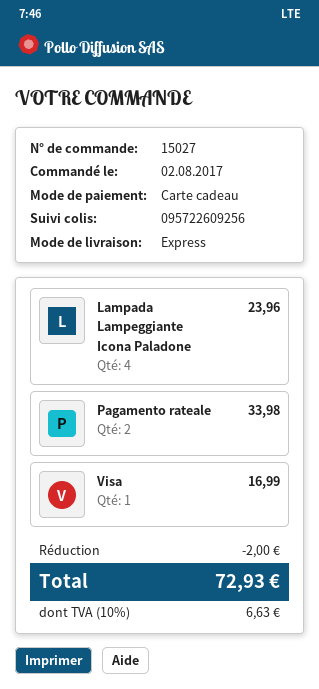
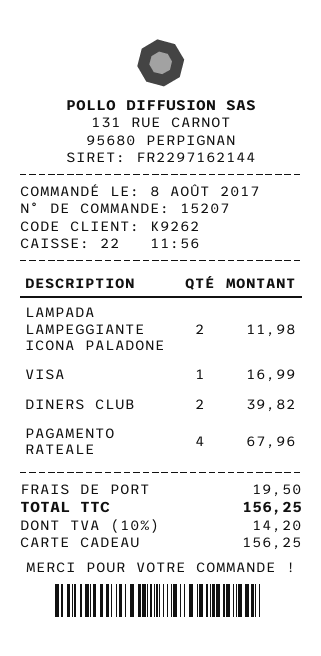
order number: 15027 -> 15207
order date: 2017-08-02 -> 2017-08-08
Lampada Lampeggiante Icona Paladone: 4 for 23.96 -> 2 for 11.98
Pagamento rateale: 2 for 33.98 -> 4 for 67.96
DINERS CLUB: none -> 2 for 39.82
discount: 2.00 -> none
shipping: none -> 19.50
tax: 10% = 6.63 -> 10% = 14.20
total: 72.93 -> 156.25

